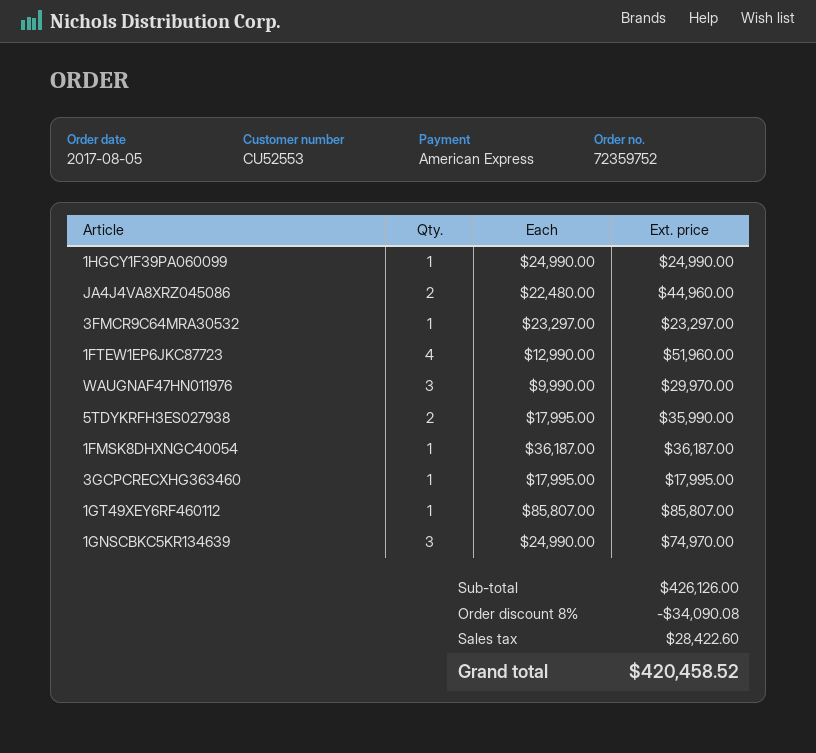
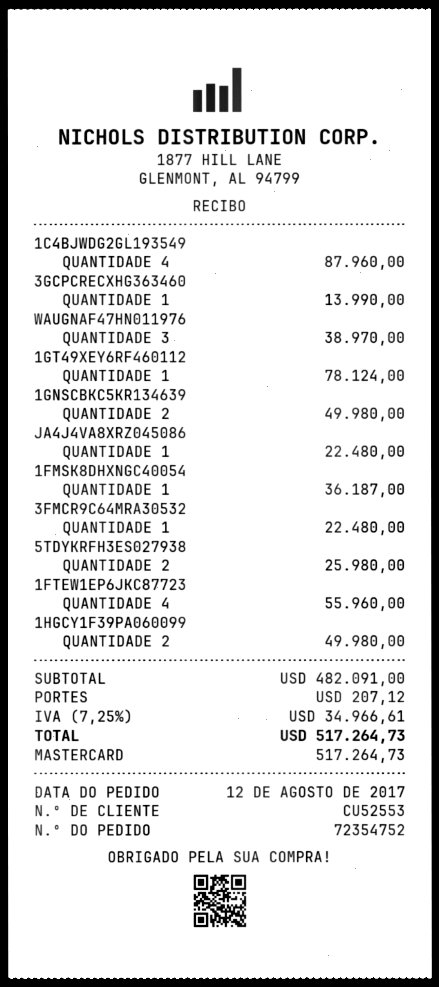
order number: 72359752 -> 72354752
order date: 2017-08-05 -> 2017-08-12
payment method: American Express -> Mastercard
1HGCY1F39PA060099: 1 for 24990.00 -> 2 for 49980.00
JA4J4VA8XRZ045086: 2 for 44960.00 -> 1 for 22480.00
3FMCR9C64MRA30532: 1 for 23297.00 -> 1 for 22480.00
1FTEW1EP6JKC87723: 4 for 51960.00 -> 4 for 55960.00
WAUGNAF47HN011976: 3 for 29970.00 -> 3 for 38970.00
5TDYKRFH3ES027938: 2 for 35990.00 -> 2 for 25980.00
3GCPCRECXHG363460: 1 for 17995.00 -> 1 for 13990.00
1GT49XEY6RF460112: 1 for 85807.00 -> 1 for 78124.00
1GNSCBKC5KR134639: 3 for 74970.00 -> 2 for 49980.00
1C4BJWDG2GL193549: none -> 4 for 87960.00
subtotal: 426126.00 -> 482091.00
discount: 8% = 34090.08 -> none
shipping: none -> 207.12
tax: 28422.60 -> 34966.61
total: 420458.52 -> 517264.73

